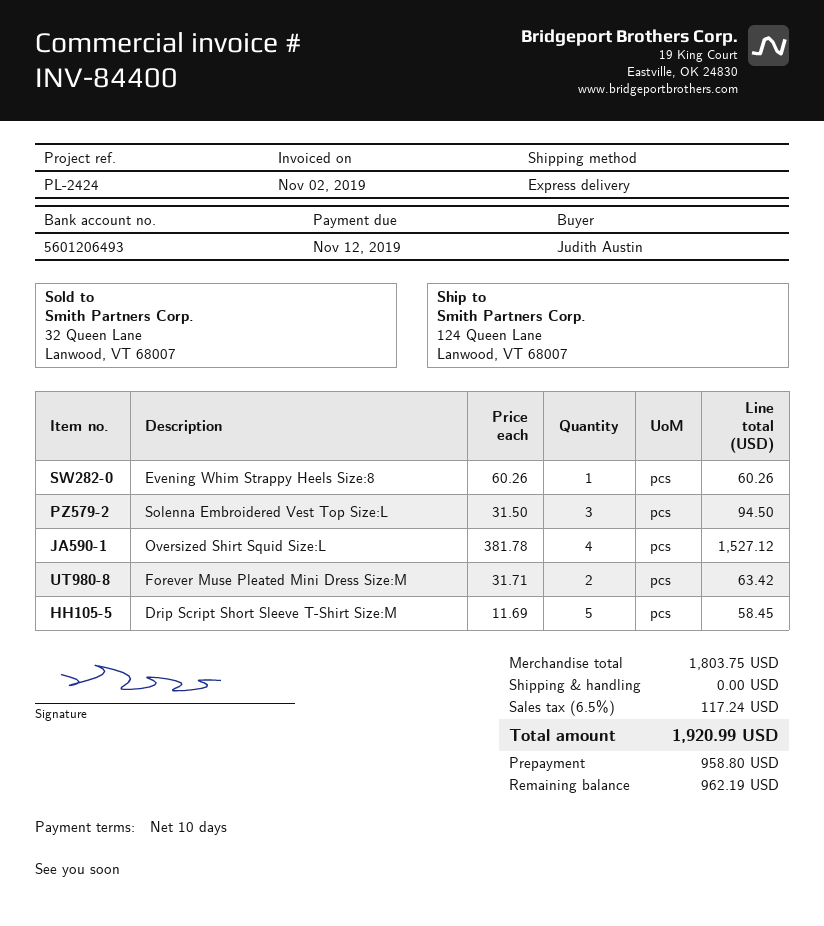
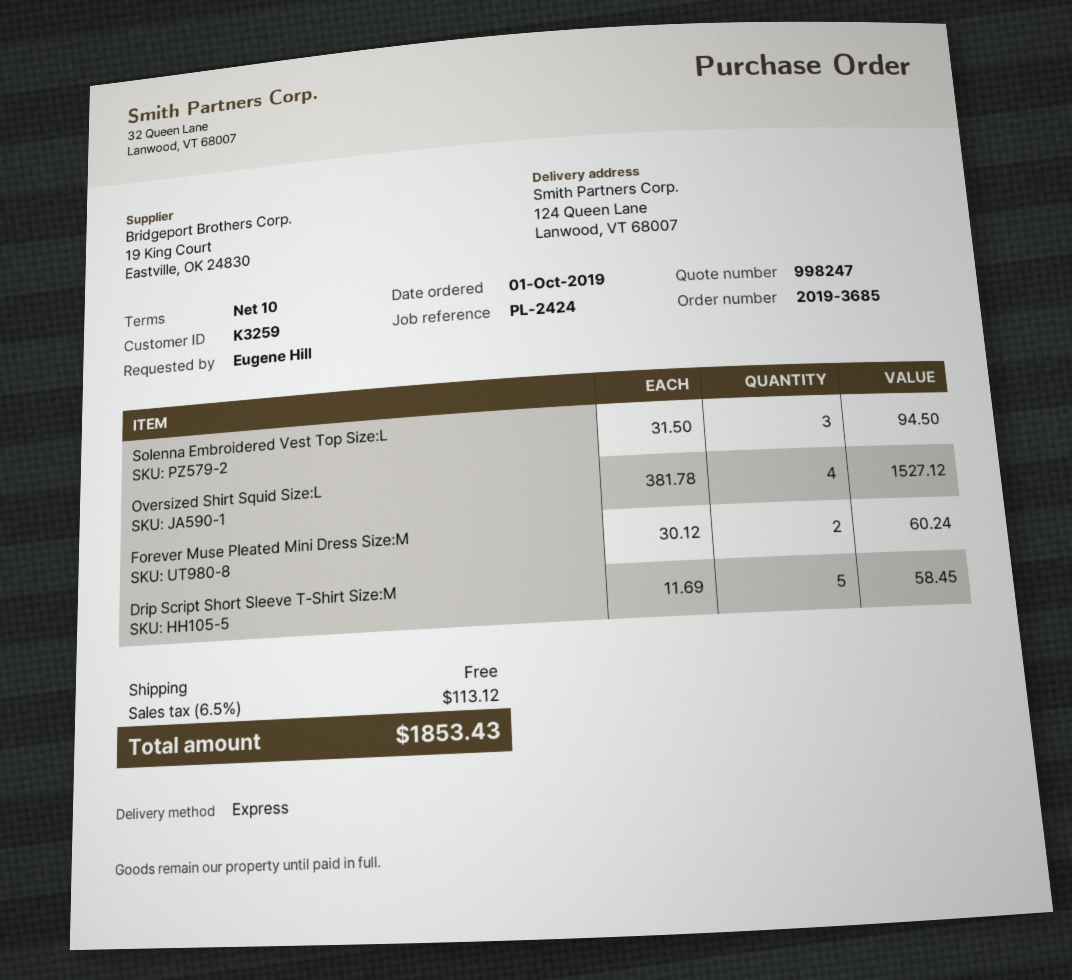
ordered by: Judith Austin -> Eugene Hill
Evening Whim Strappy Heels Size:8: 1 x 60.26 = 60.26 -> none
Forever Muse Pleated Mini Dress Size:M: 2 x 31.71 = 63.42 -> 2 x 30.12 = 60.24
tax: 6.5% = 117.24 -> 6.5% = 113.12
total: 1920.99 -> 1853.43

